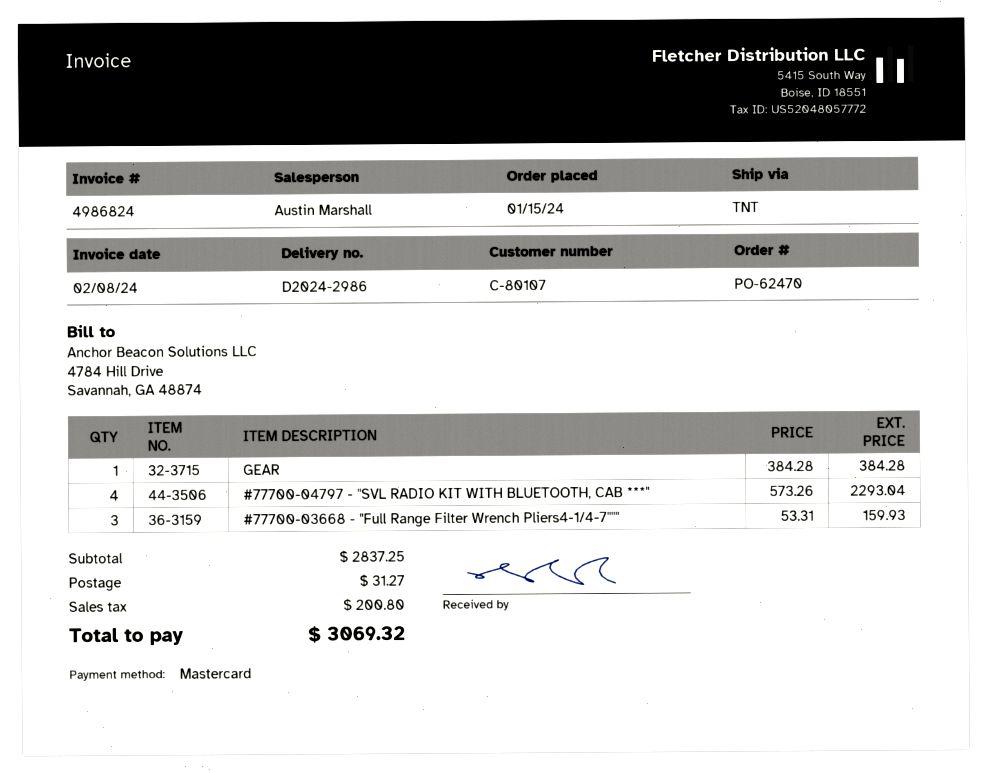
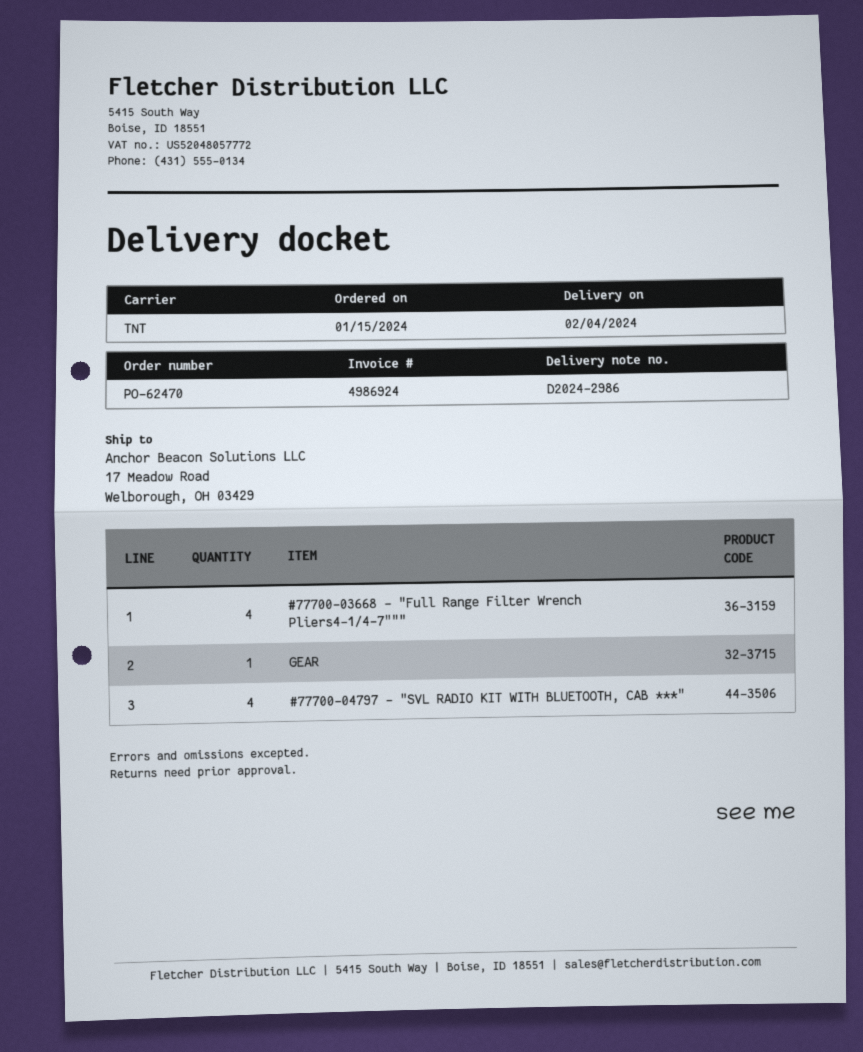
invoice number: 4986824 -> 4986924
#77700-03668 - "Full Range Filter Wrench Pliers4-1/4-7""": 3 -> 4

